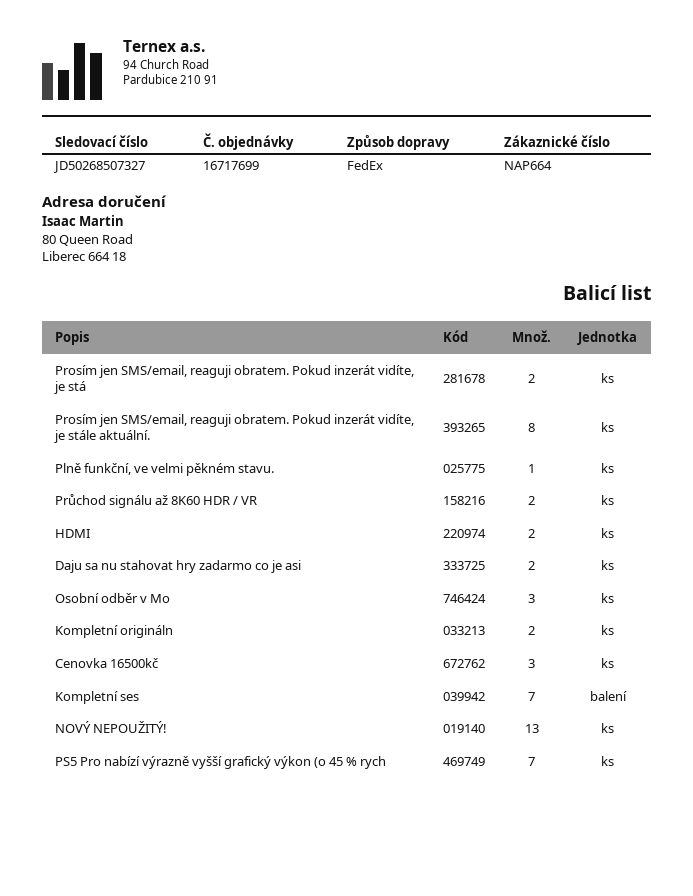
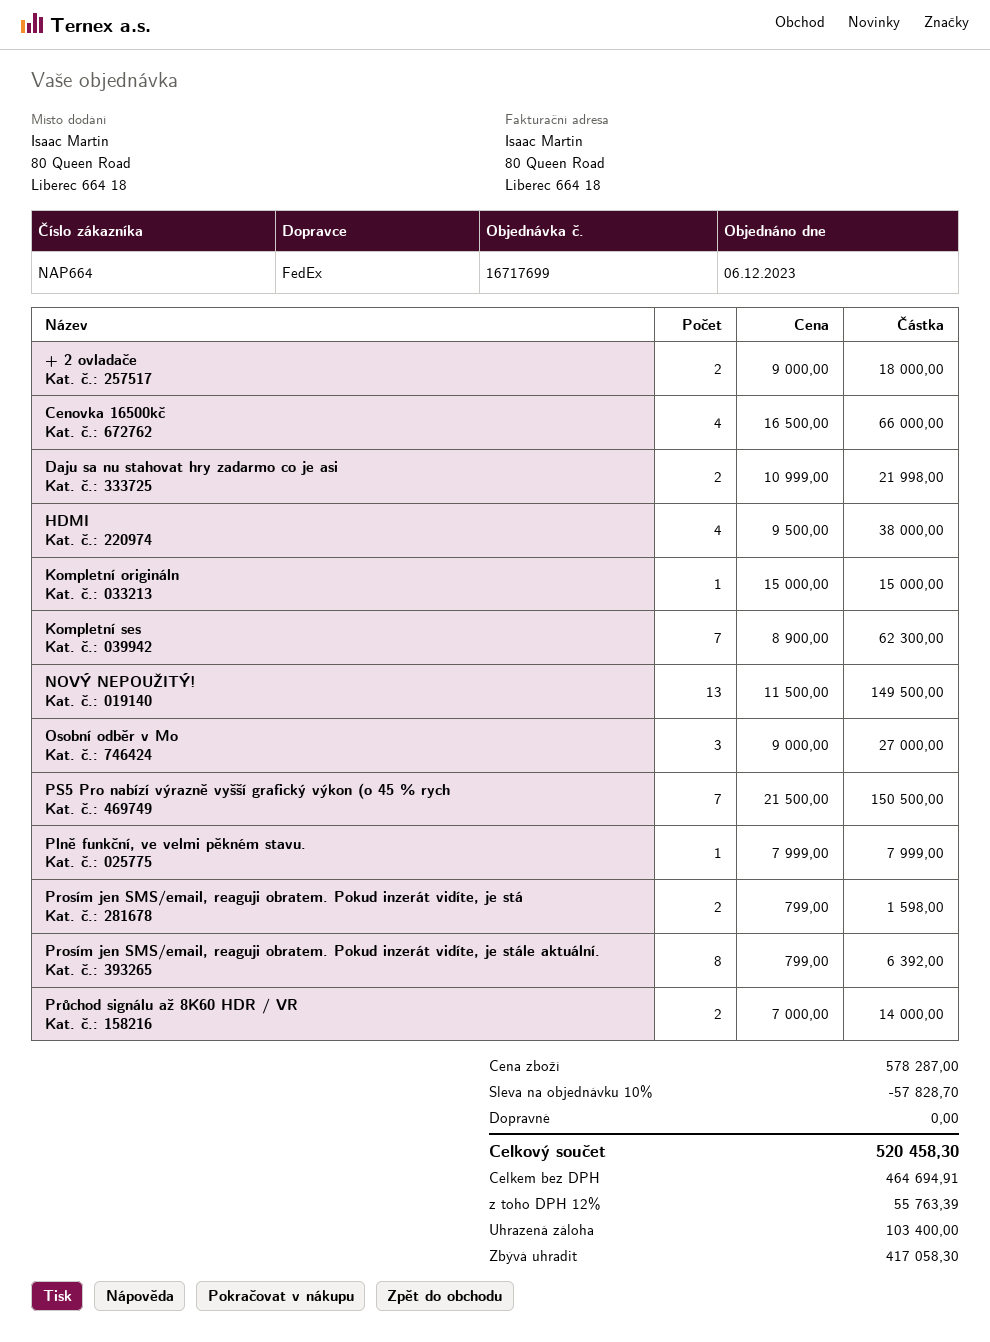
HDMI: 2 -> 4
Kompletní origináln: 2 -> 1
Cenovka 16500kč: 3 -> 4
+ 2 ovladače: none -> 2

